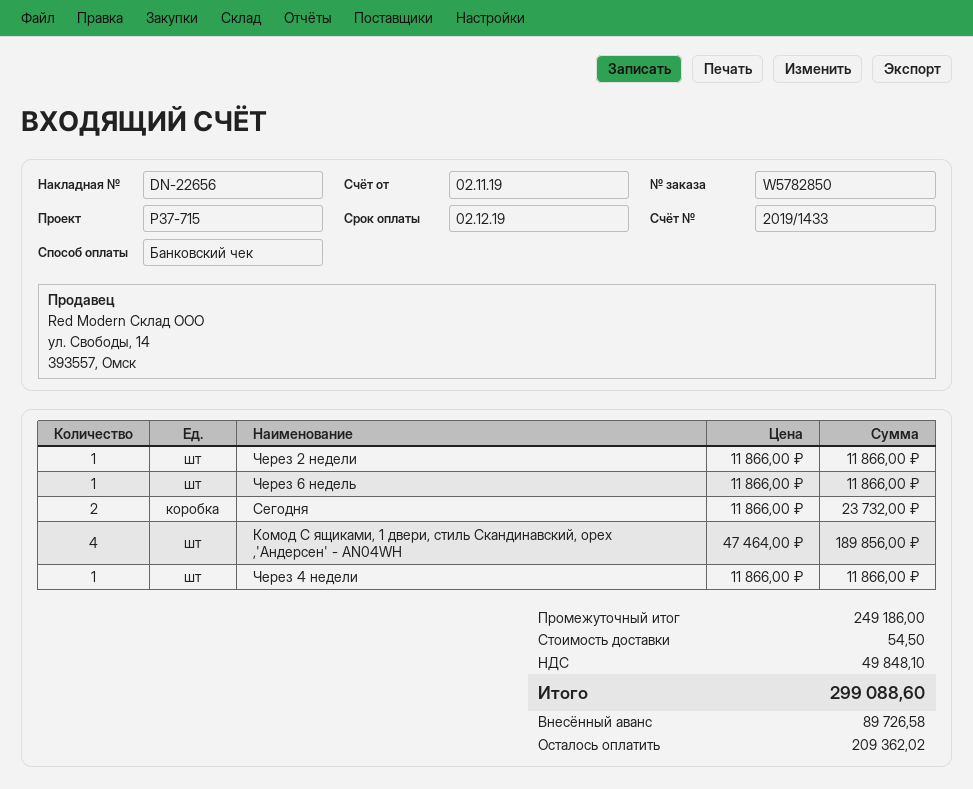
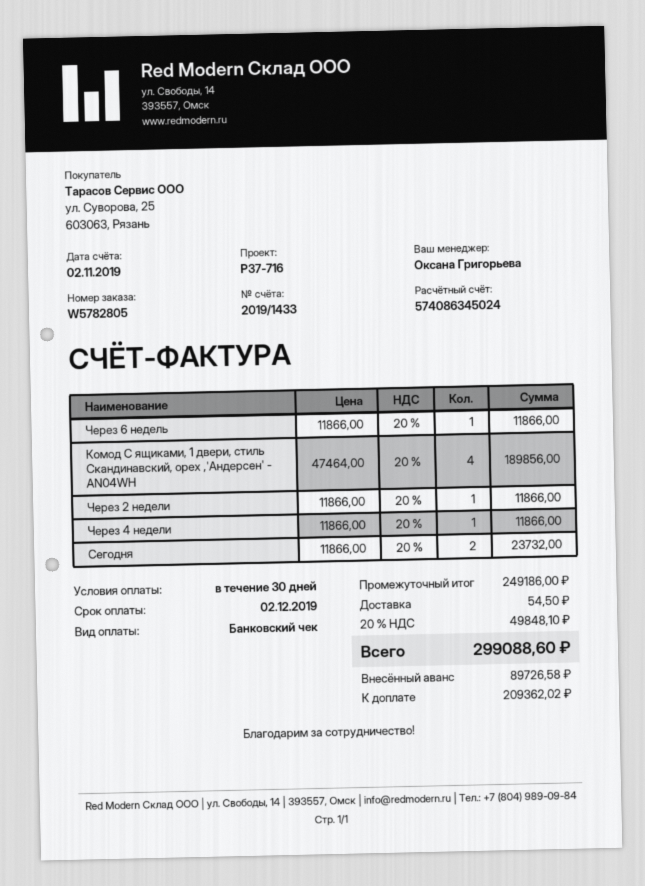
order number: W5782850 -> W5782805
reference: P37-715 -> P37-716

